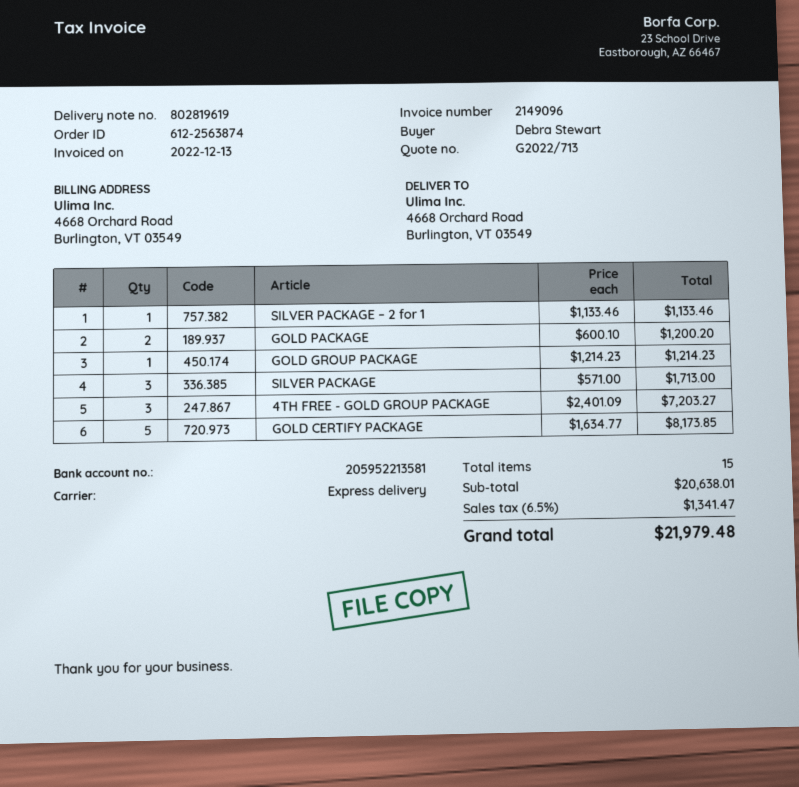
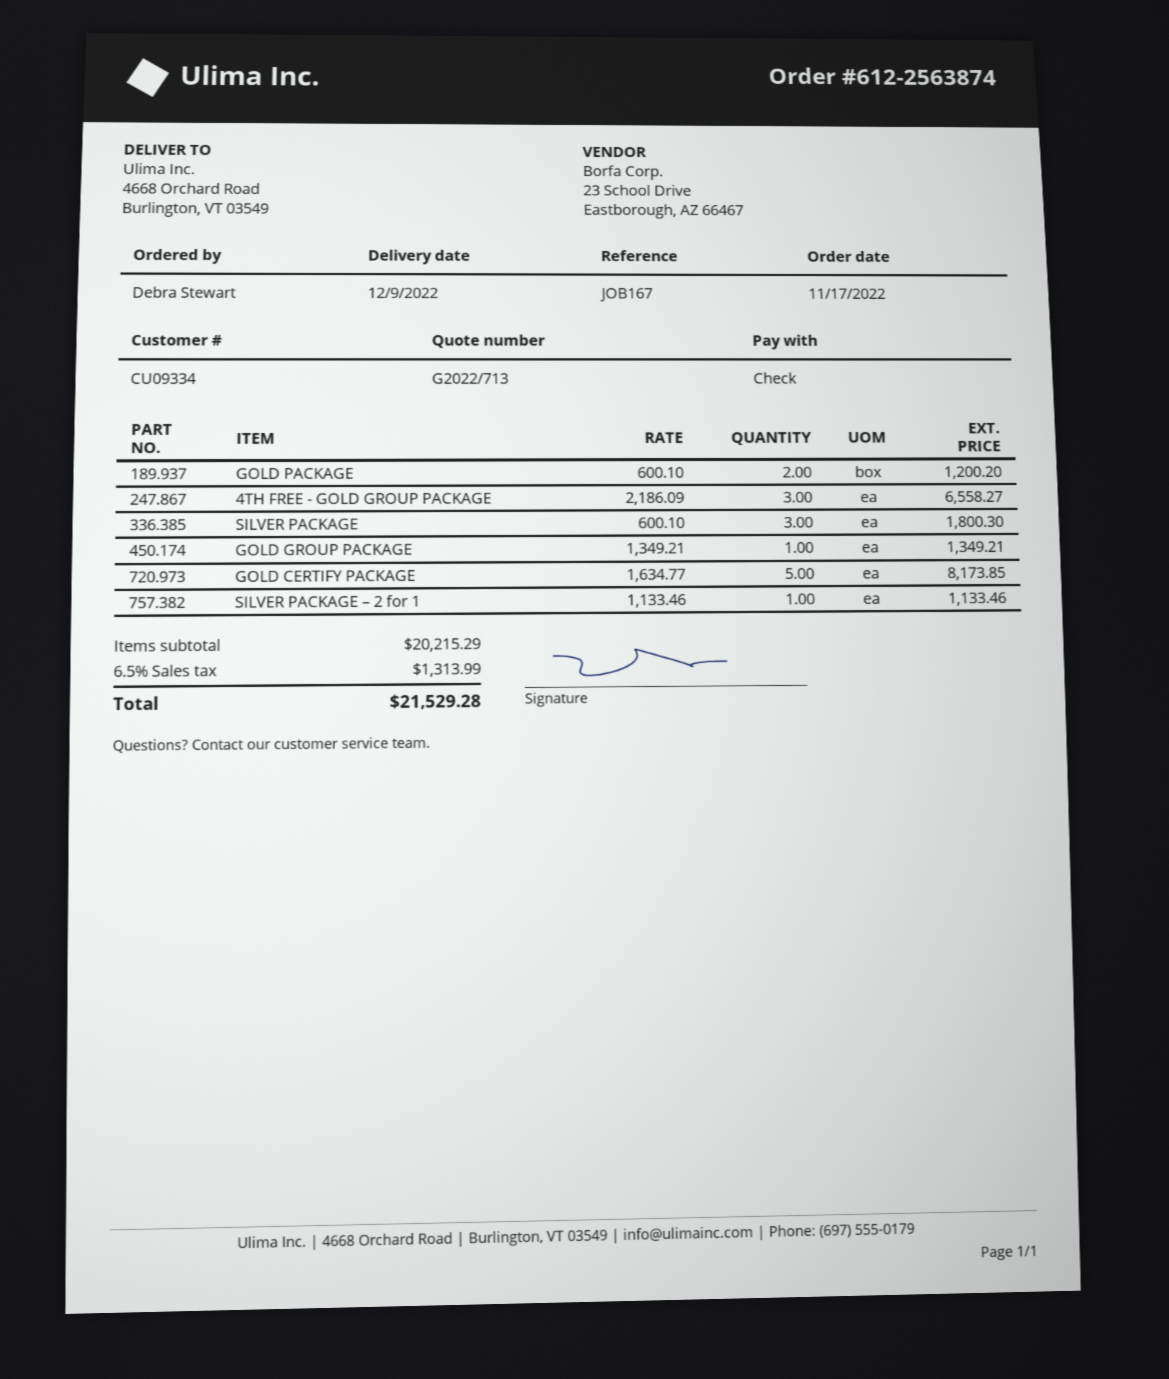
GOLD GROUP PACKAGE: 1 x 1214.23 = 1214.23 -> 1 x 1349.21 = 1349.21
SILVER PACKAGE: 3 x 571.00 = 1713.00 -> 3 x 600.10 = 1800.30
4TH FREE - GOLD GROUP PACKAGE: 3 x 2401.09 = 7203.27 -> 3 x 2186.09 = 6558.27
subtotal: 20638.01 -> 20215.29
tax: 6.5% = 1341.47 -> 6.5% = 1313.99
total: 21979.48 -> 21529.28

